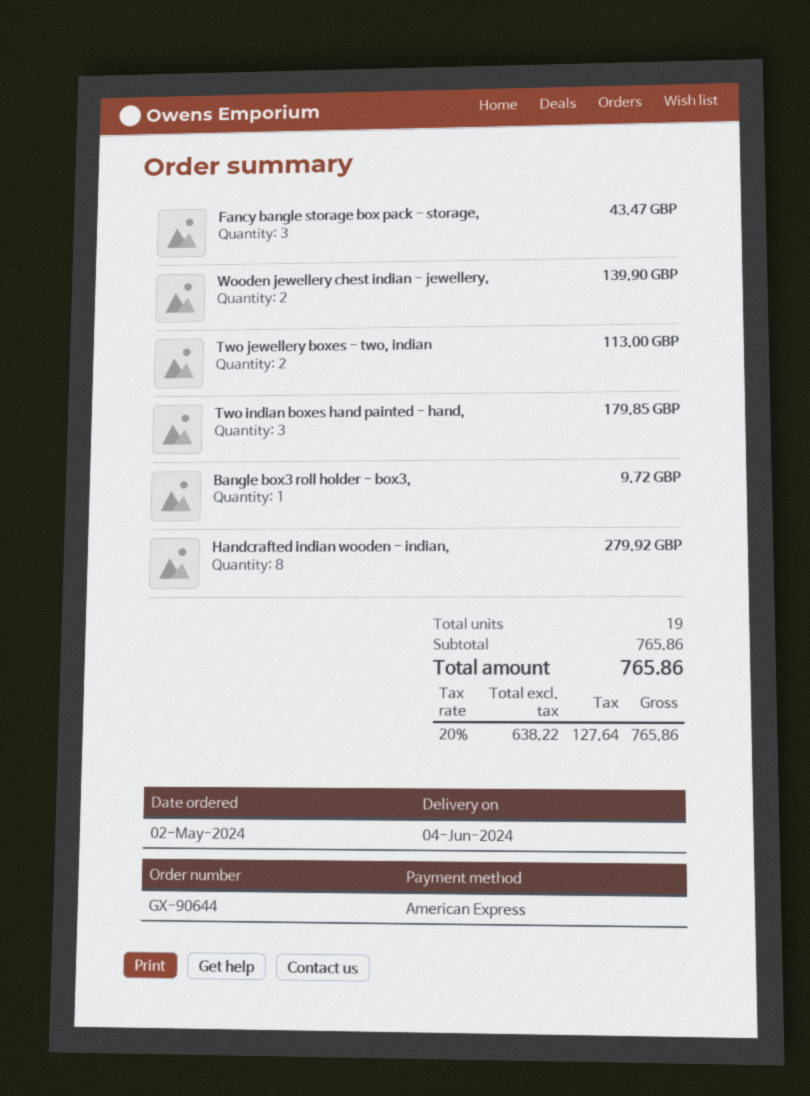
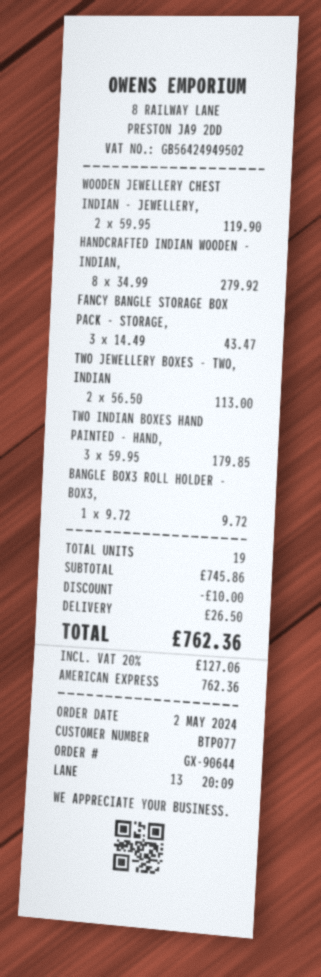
Wooden jewellery chest indian - jewellery,: 2 for 139.90 -> 2 for 119.90
subtotal: 765.86 -> 745.86
discount: none -> 10.00
shipping: none -> 26.50
tax: 20% = 127.64 -> 20% = 127.06
total: 765.86 -> 762.36

